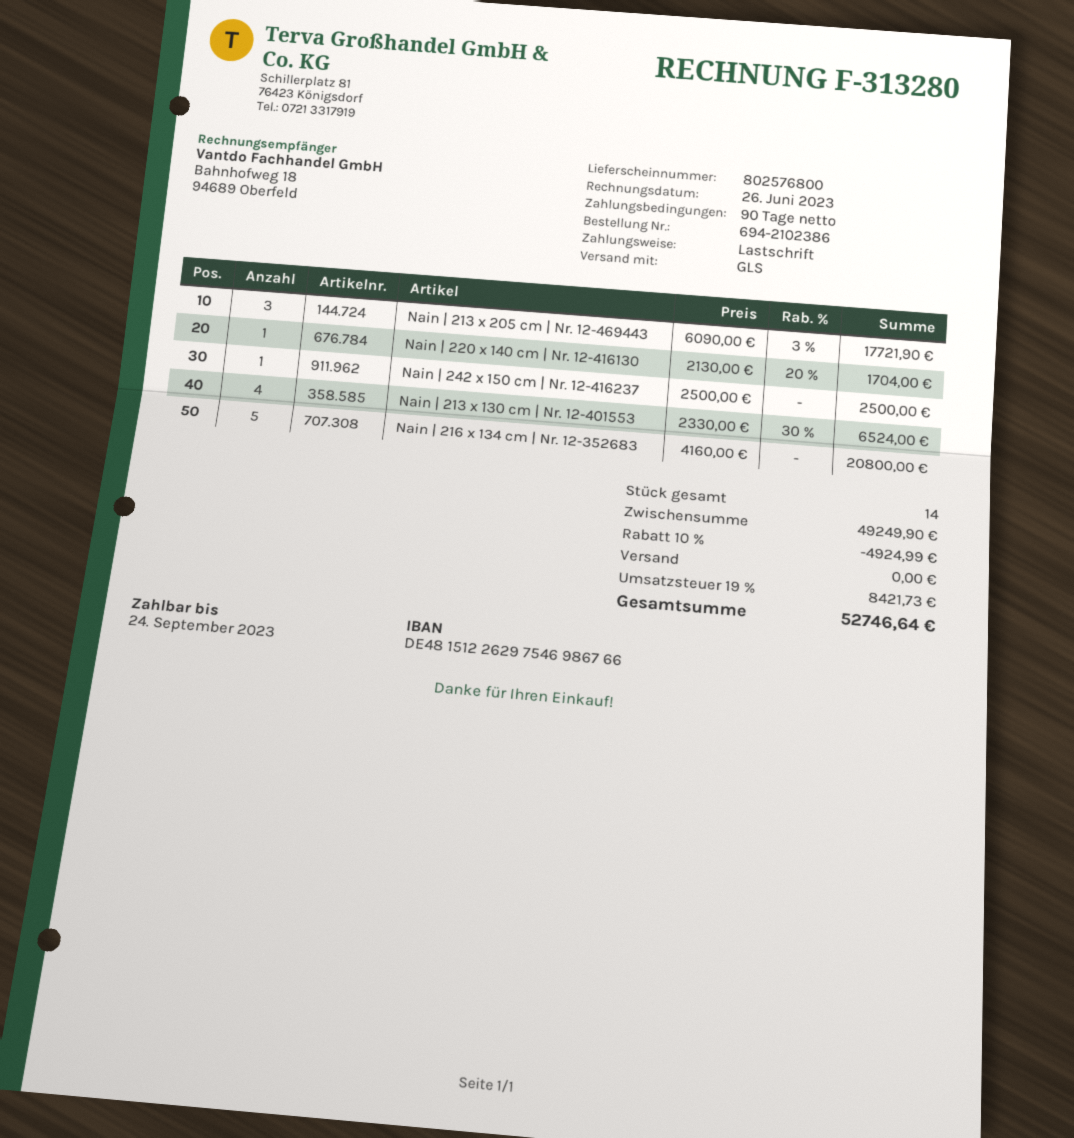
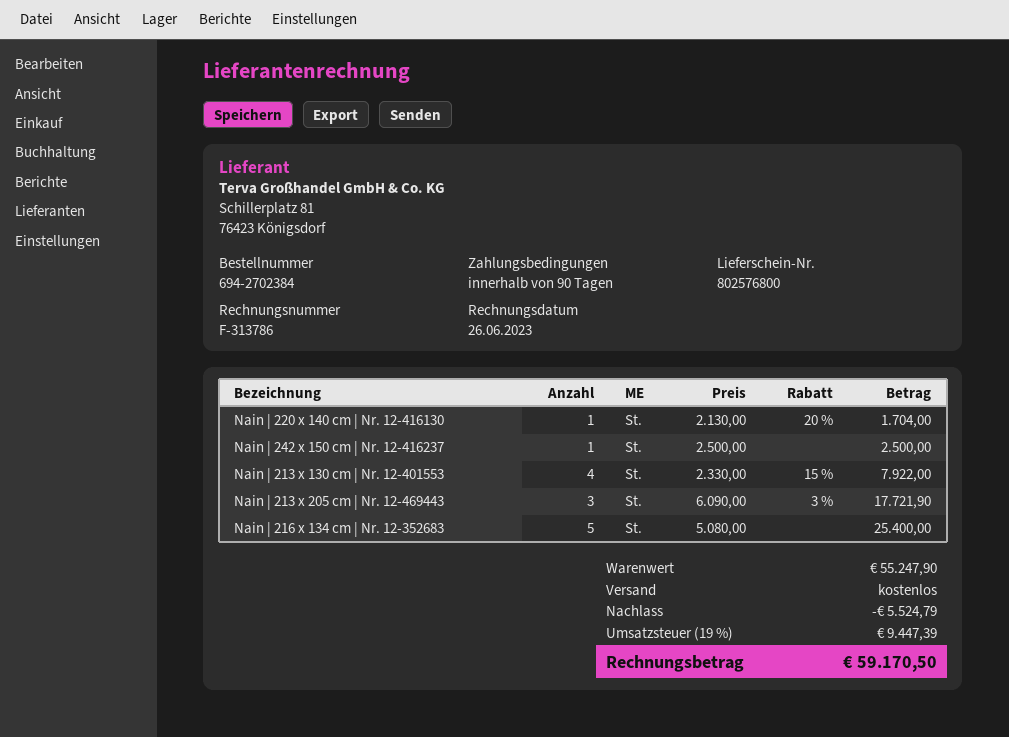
order number: 694-2102386 -> 694-2702384
invoice number: F-313280 -> F-313786
Nain | 213 x 130 cm | Nr. 12-401553: 4 x 2330.00 - 30% = 6524.00 -> 4 x 2330.00 - 15% = 7922.00
Nain | 216 x 134 cm | Nr. 12-352683: 5 x 4160.00 = 20800.00 -> 5 x 5080.00 = 25400.00
subtotal: 49249.90 -> 55247.90
discount: 4924.99 -> 5524.79
tax: 19% = 8421.73 -> 19% = 9447.39
total: 52746.64 -> 59170.50

